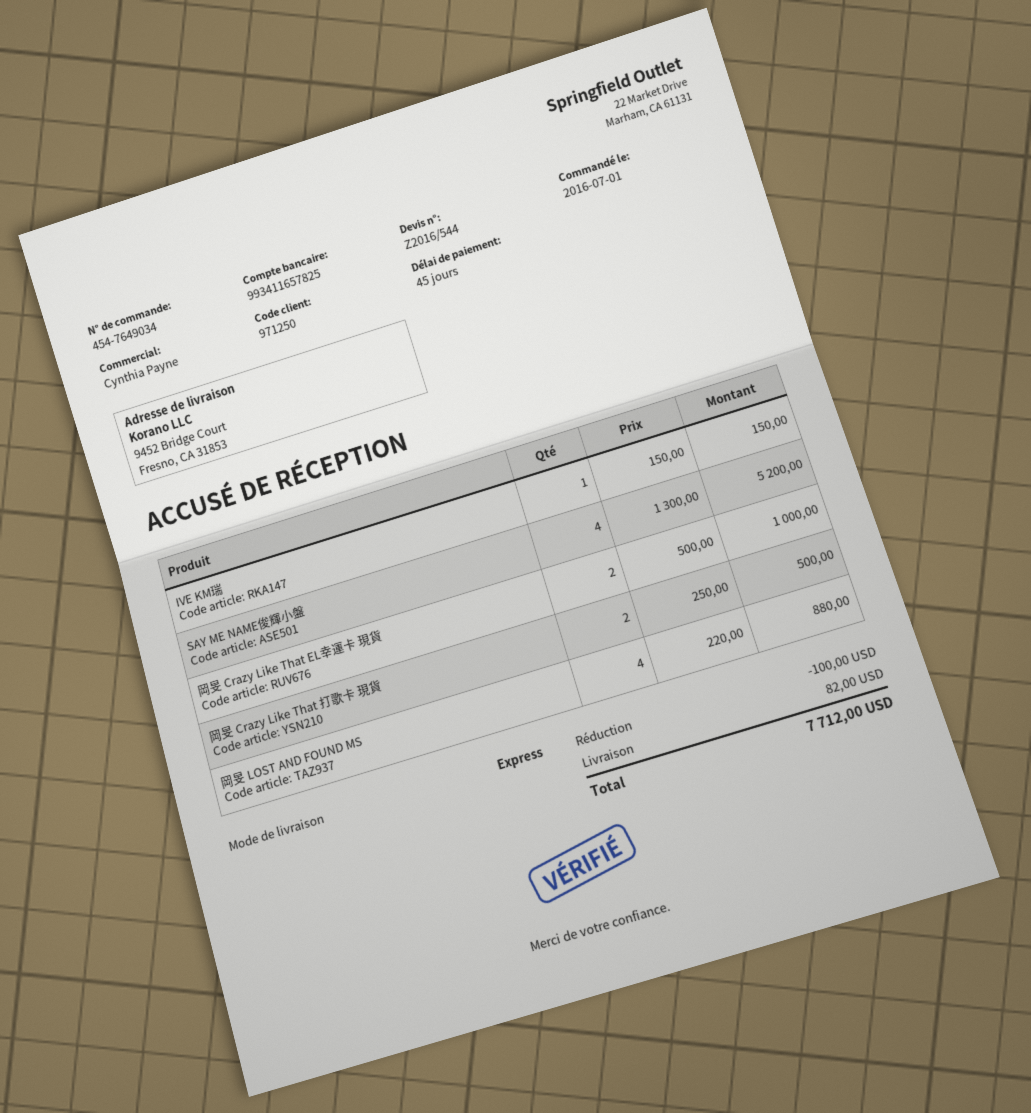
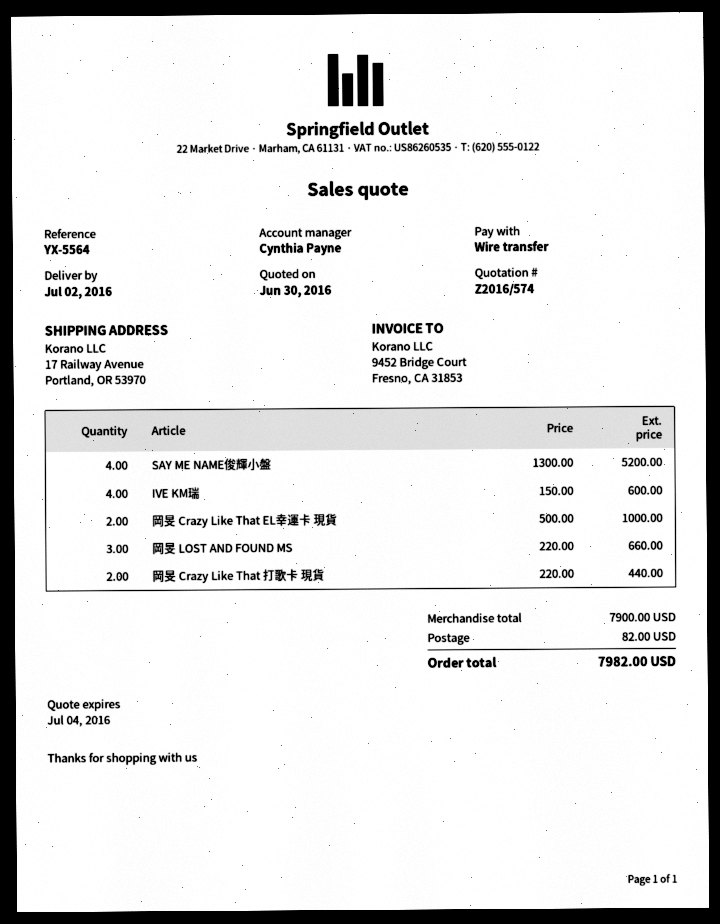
quote number: Z2016/544 -> Z2016/574
ship to: 9452 Bridge Court, Fresno, CA 31853 -> 17 Railway Avenue, Portland, OR 53970
IVE KM瑞: 1 x 150.00 = 150.00 -> 4 x 150.00 = 600.00
岡旻 Crazy Like That 打歌卡 現貨: 2 x 250.00 = 500.00 -> 2 x 220.00 = 440.00
岡旻 LOST AND FOUND MS: 4 x 220.00 = 880.00 -> 3 x 220.00 = 660.00
discount: 100.00 -> none
total: 7712.00 -> 7982.00

